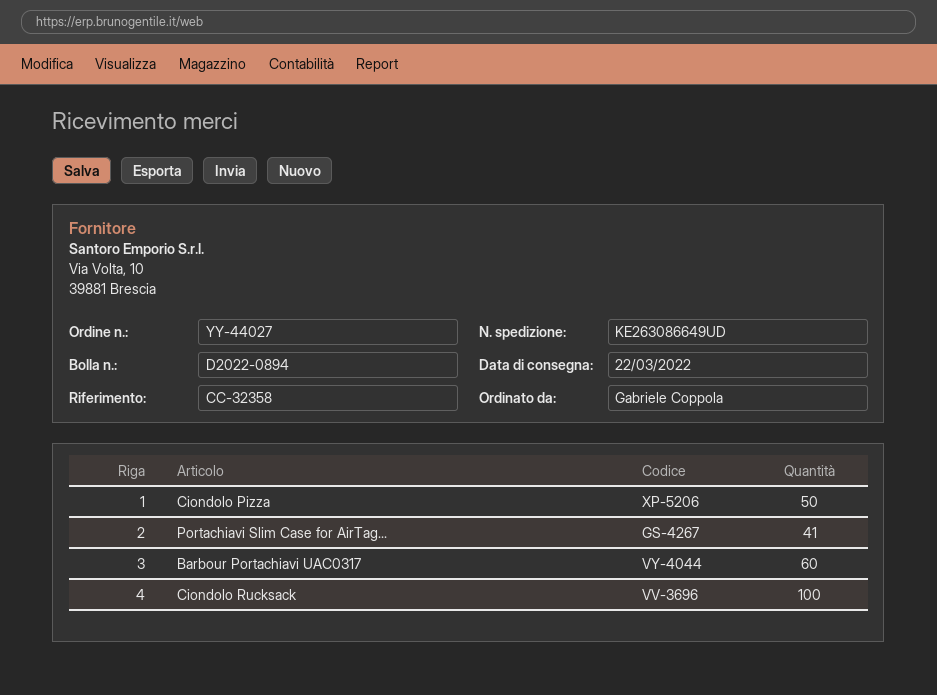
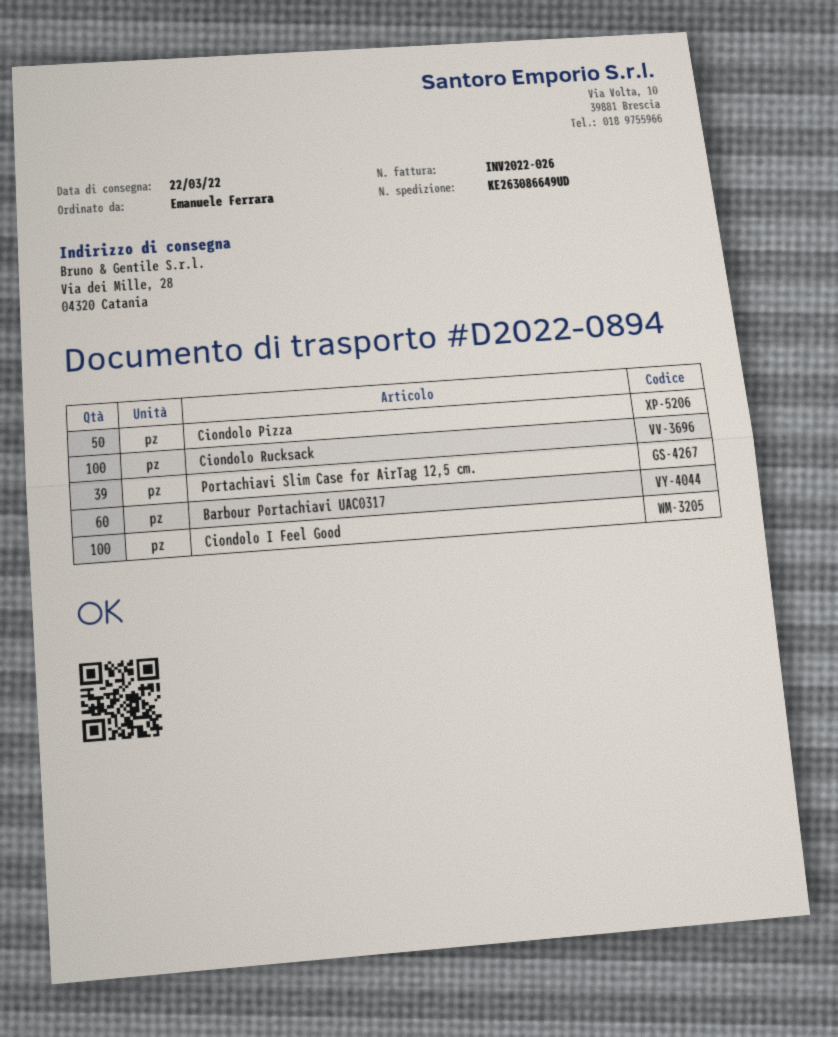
ordered by: Gabriele Coppola -> Emanuele Ferrara
Portachiavi Slim Case for AirTag...: 41 -> 39
Ciondolo I Feel Good: none -> 100

